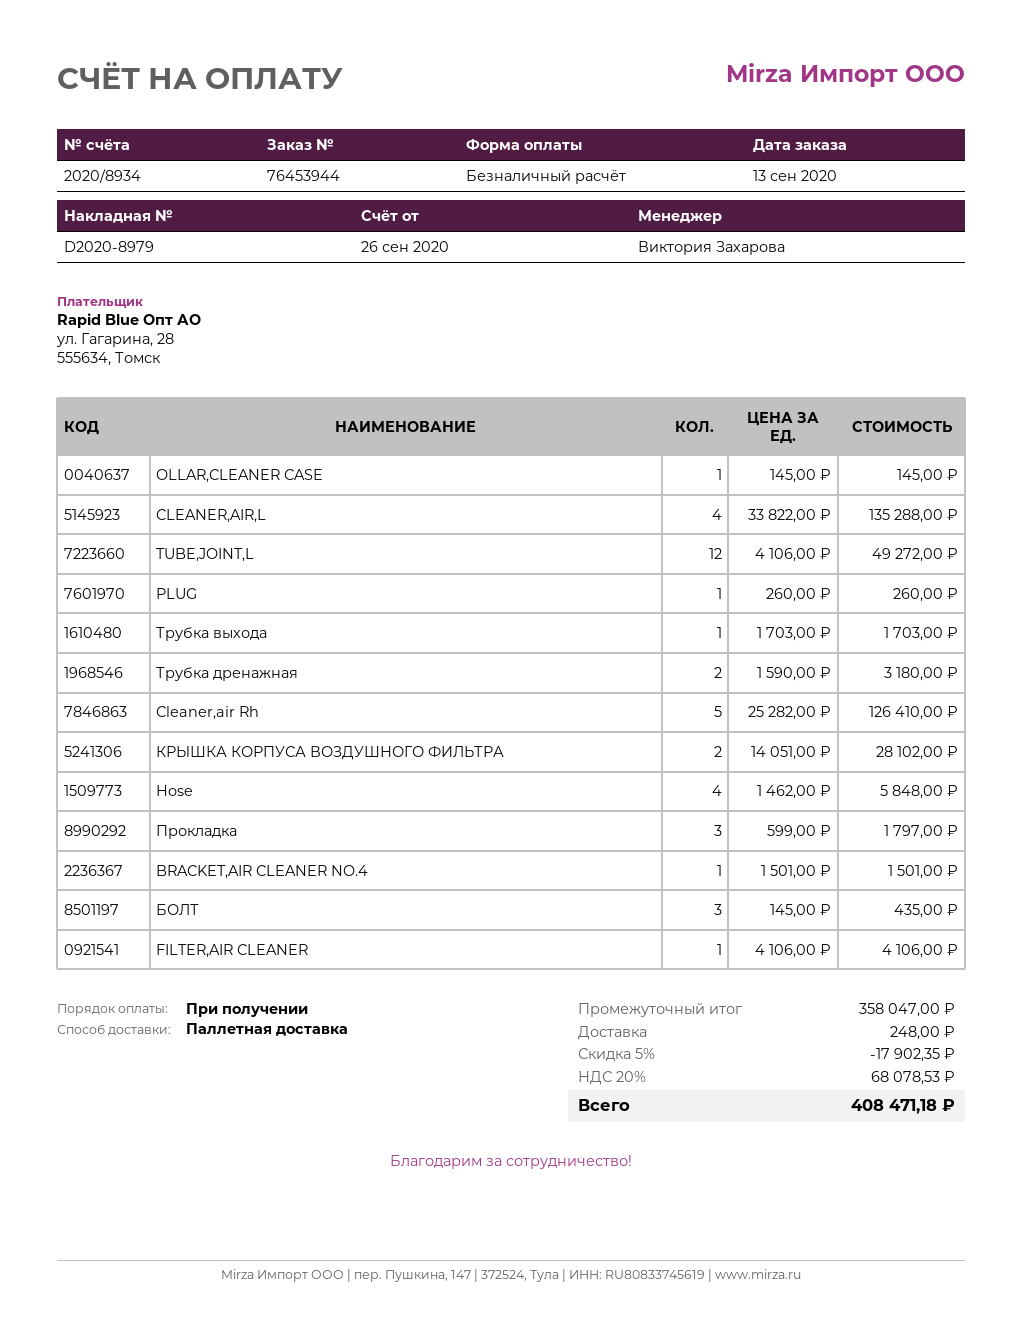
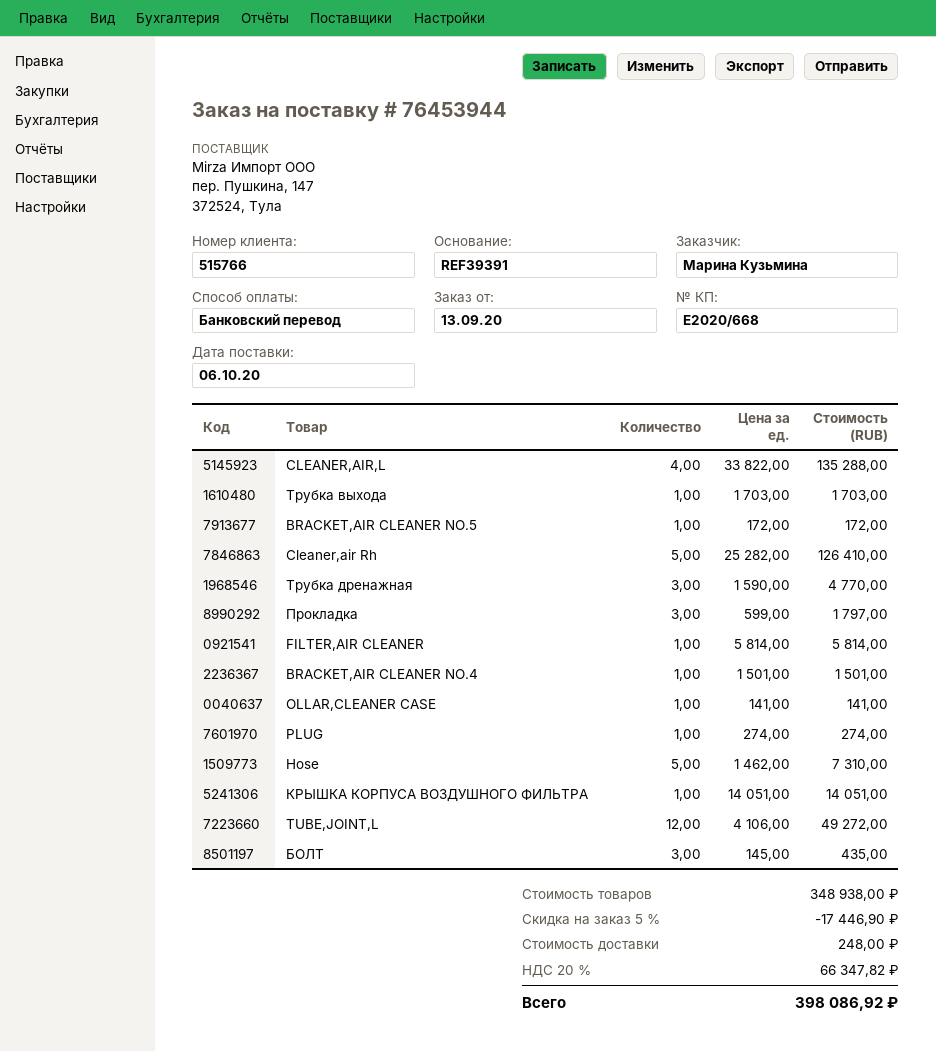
OLLAR,CLEANER CASE: 1 x 145.00 = 145.00 -> 1 x 141.00 = 141.00
PLUG: 1 x 260.00 = 260.00 -> 1 x 274.00 = 274.00
Трубка дренажная: 2 x 1590.00 = 3180.00 -> 3 x 1590.00 = 4770.00
КРЫШКА КОРПУСА ВОЗДУШНОГО ФИЛЬТРА: 2 x 14051.00 = 28102.00 -> 1 x 14051.00 = 14051.00
Hose: 4 x 1462.00 = 5848.00 -> 5 x 1462.00 = 7310.00
FILTER,AIR CLEANER: 1 x 4106.00 = 4106.00 -> 1 x 5814.00 = 5814.00
BRACKET,AIR CLEANER NO.5: none -> 1 x 172.00 = 172.00
subtotal: 358047.00 -> 348938.00
discount: 5% = 17902.35 -> 5% = 17446.90
tax: 20% = 68078.53 -> 20% = 66347.82
total: 408471.18 -> 398086.92

